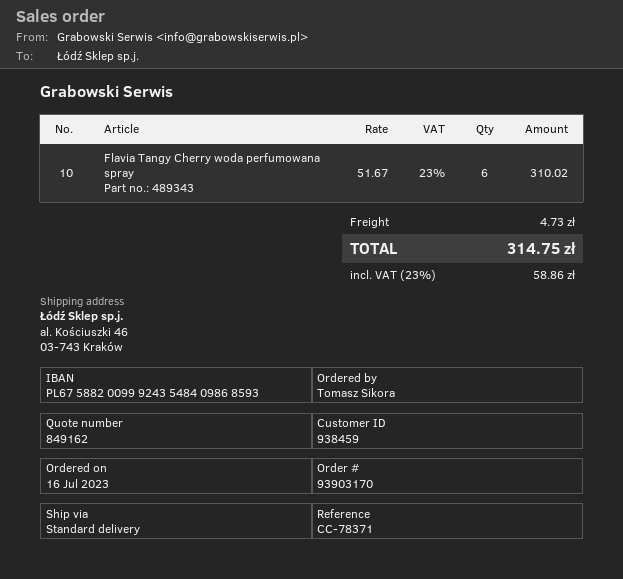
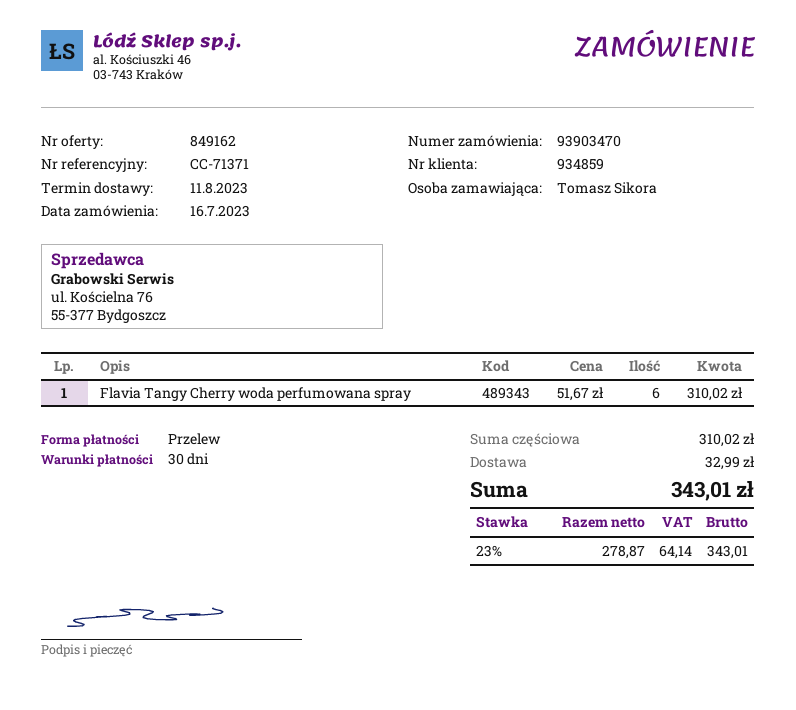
order number: 93903170 -> 93903470
customer number: 938459 -> 934859
reference: CC-78371 -> CC-71371
shipping: 4.73 -> 32.99
tax: 23% = 58.86 -> 23% = 64.14
total: 314.75 -> 343.01

